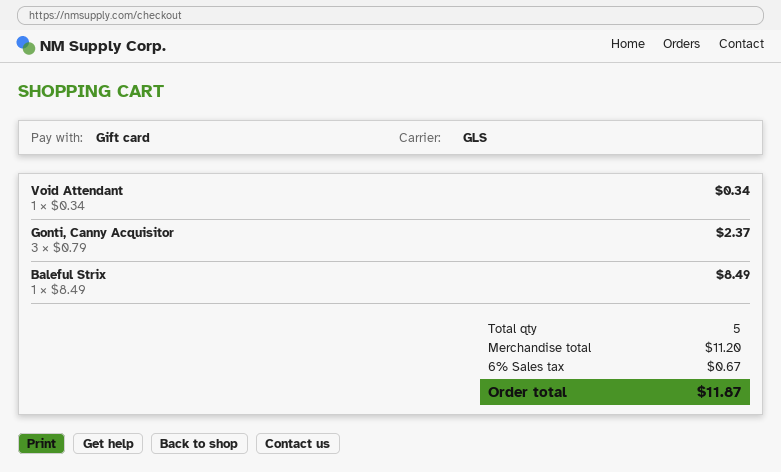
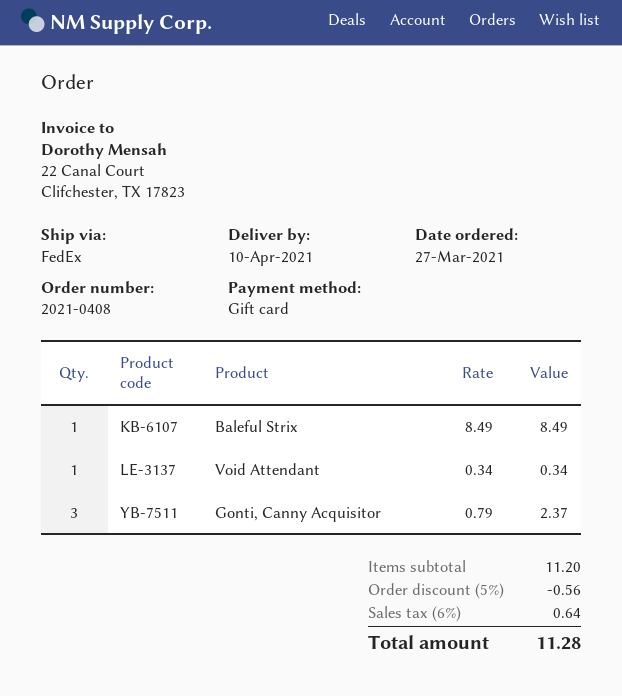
shipping method: GLS -> FedEx
discount: none -> 5% = 0.56
tax: 6% = 0.67 -> 6% = 0.64
total: 11.87 -> 11.28

